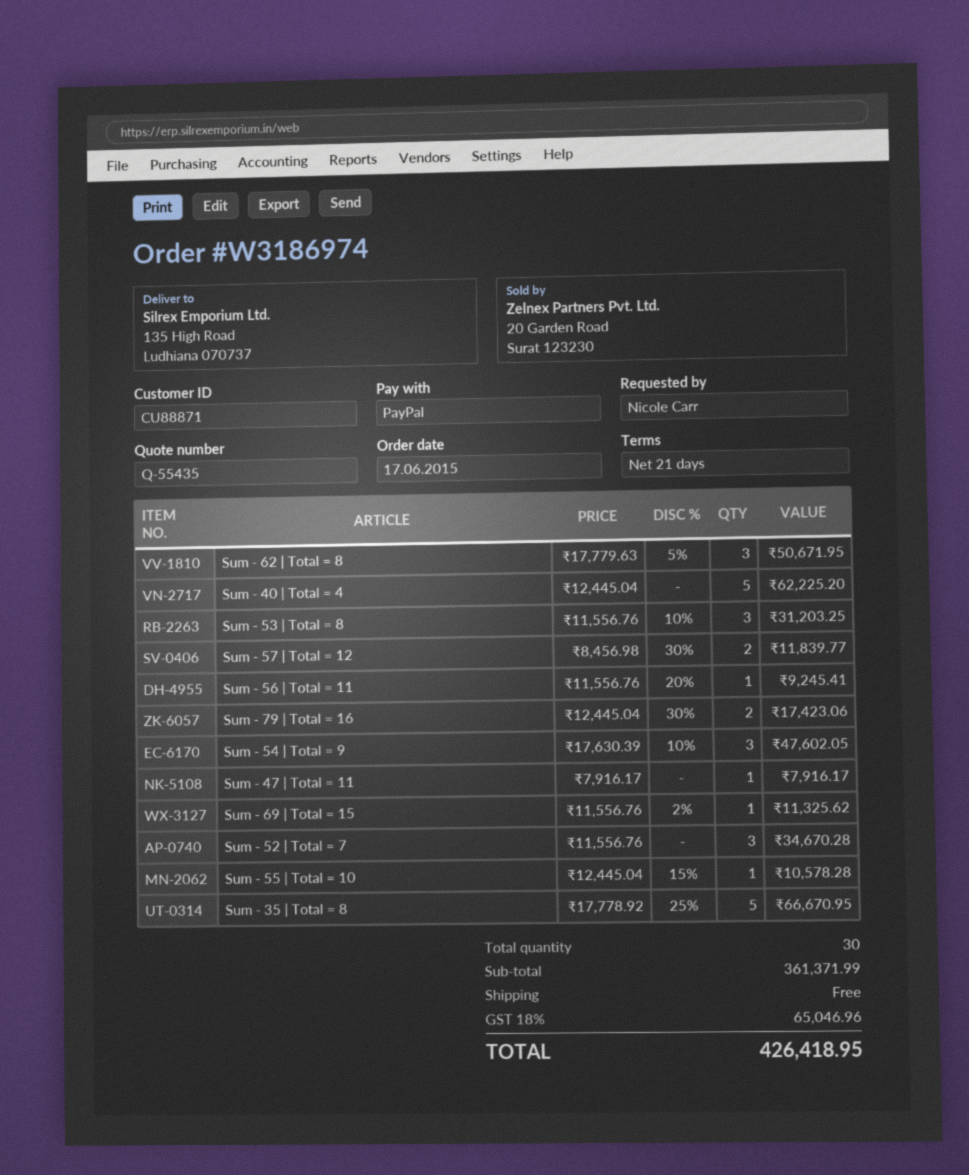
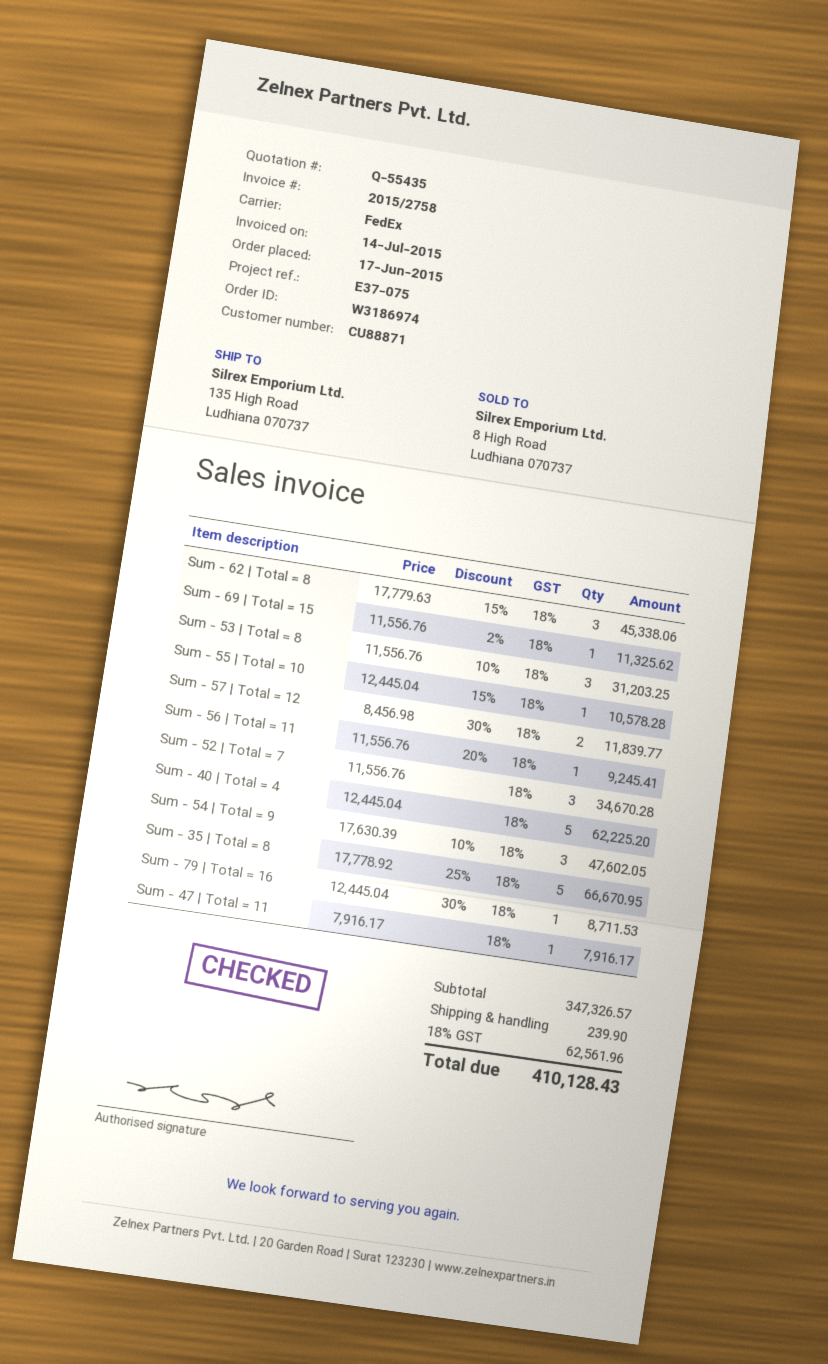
Sum - 62 | Total = 8: 3 x 17779.63 - 5% = 50671.95 -> 3 x 17779.63 - 15% = 45338.06
Sum - 79 | Total = 16: 2 x 12445.04 - 30% = 17423.06 -> 1 x 12445.04 - 30% = 8711.53
subtotal: 361371.99 -> 347326.57
shipping: 0.00 -> 239.90
tax: 18% = 65046.96 -> 18% = 62561.96
total: 426418.95 -> 410128.43

